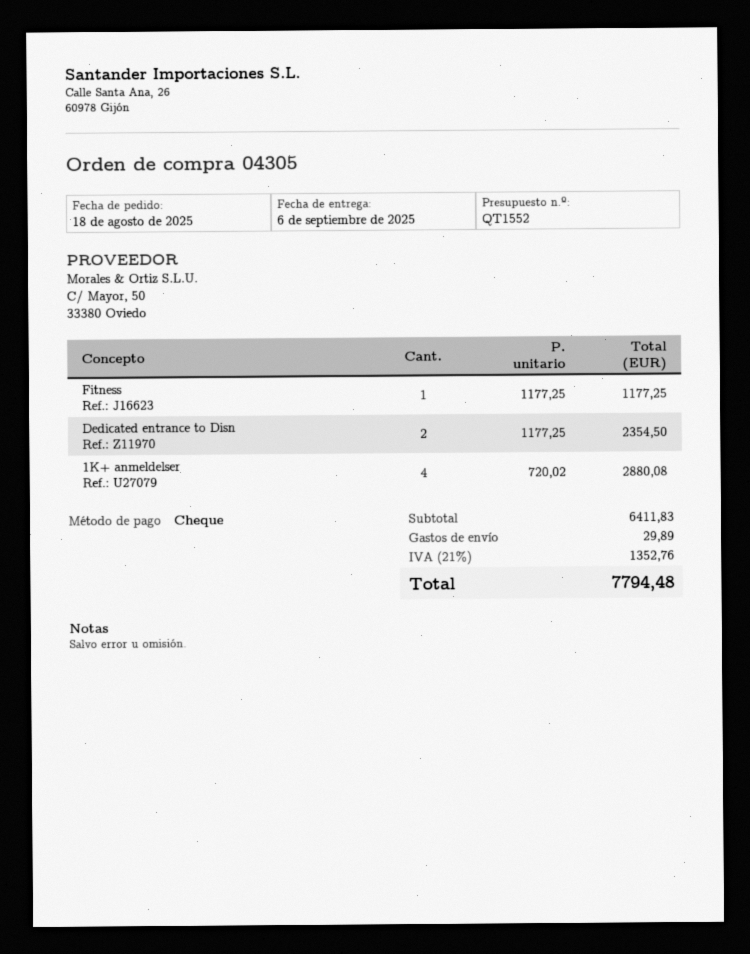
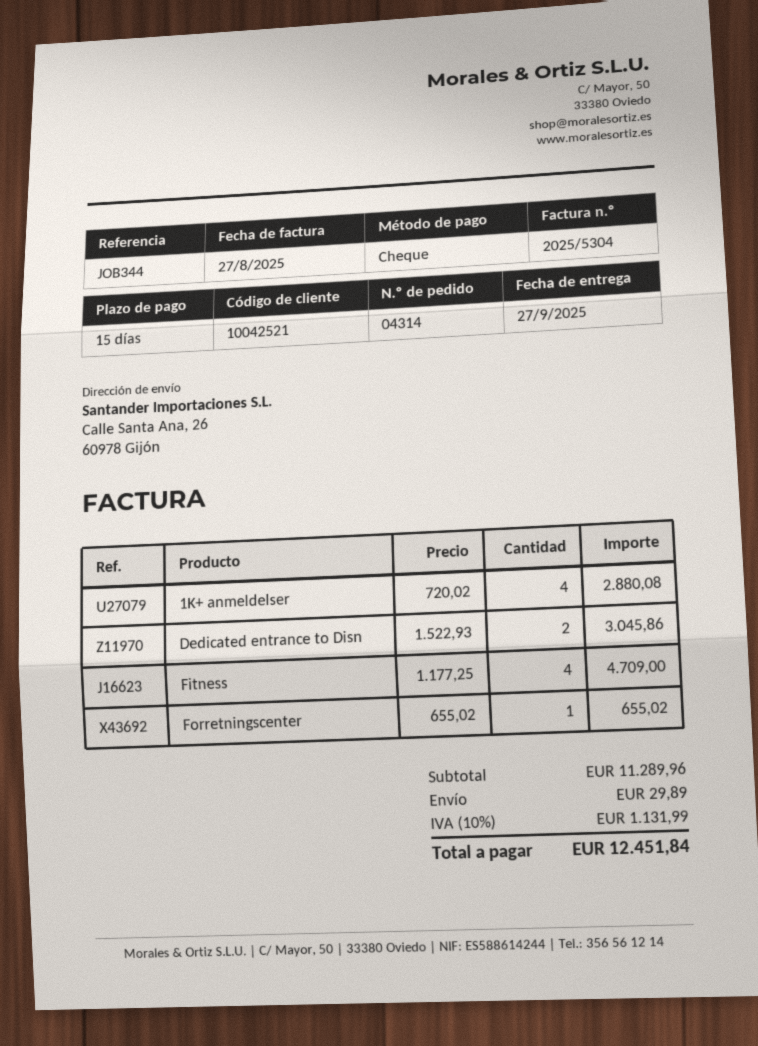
order number: 04305 -> 04314
delivery date: 2025-09-06 -> 2025-09-27
Fitness: 1 x 1177.25 = 1177.25 -> 4 x 1177.25 = 4709.00
Dedicated entrance to Disn: 2 x 1177.25 = 2354.50 -> 2 x 1522.93 = 3045.86
Forretningscenter: none -> 1 x 655.02 = 655.02
subtotal: 6411.83 -> 11289.96
tax: 21% = 1352.76 -> 10% = 1131.99
total: 7794.48 -> 12451.84

